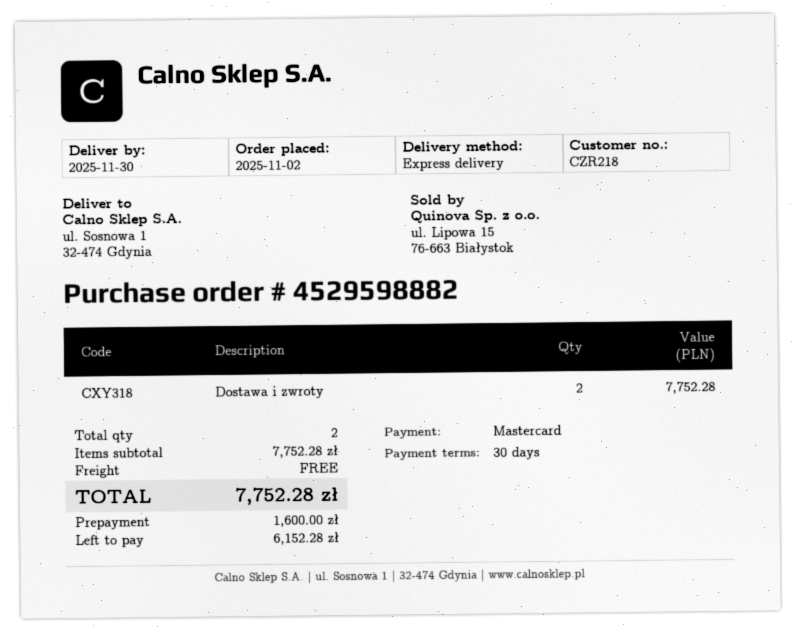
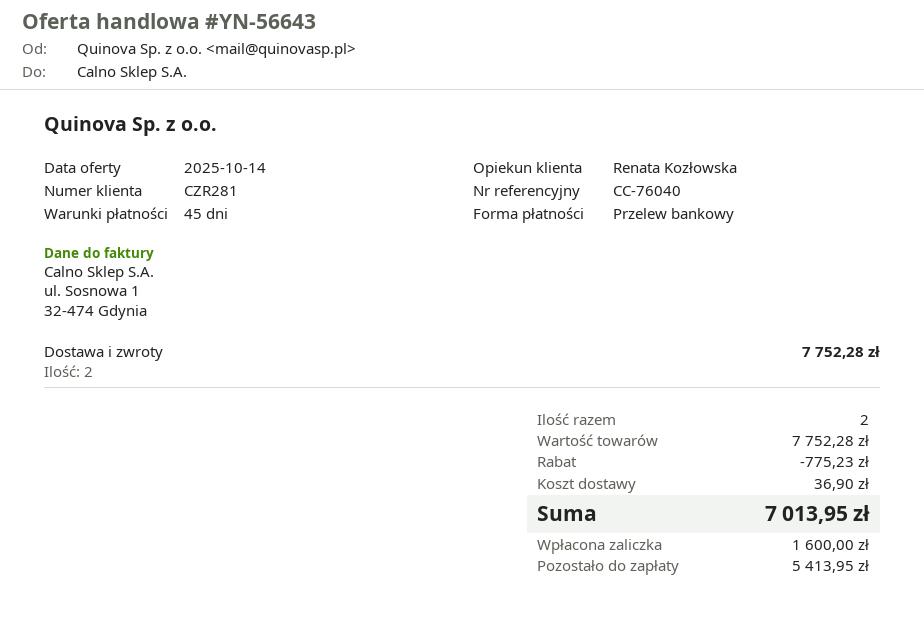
payment terms: 30 days -> 45 days
customer number: CZR218 -> CZR281
payment method: Mastercard -> bank transfer
discount: none -> 775.23
shipping: 0.00 -> 36.90
total: 7752.28 -> 7013.95
balance: 6152.28 -> 5413.95

